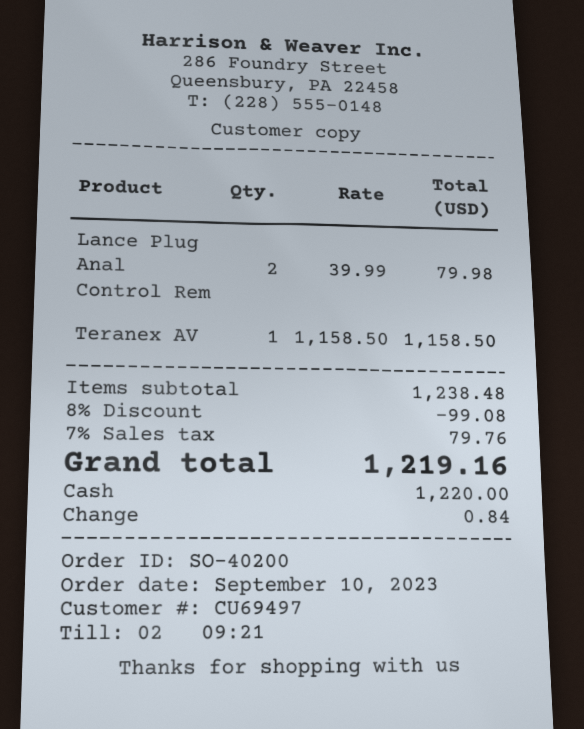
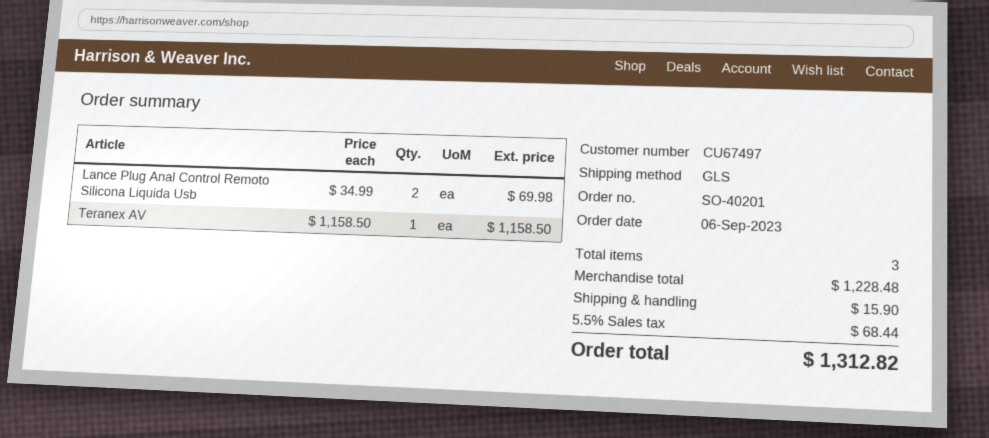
order number: SO-40200 -> SO-40201
order date: 2023-09-10 -> 2023-09-06
customer number: CU69497 -> CU67497
Lance Plug Anal Control Rem: 2 x 39.99 = 79.98 -> 2 x 34.99 = 69.98
subtotal: 1238.48 -> 1228.48
discount: 8% = 99.08 -> none
shipping: none -> 15.90
tax: 7% = 79.76 -> 5.5% = 68.44
total: 1219.16 -> 1312.82

